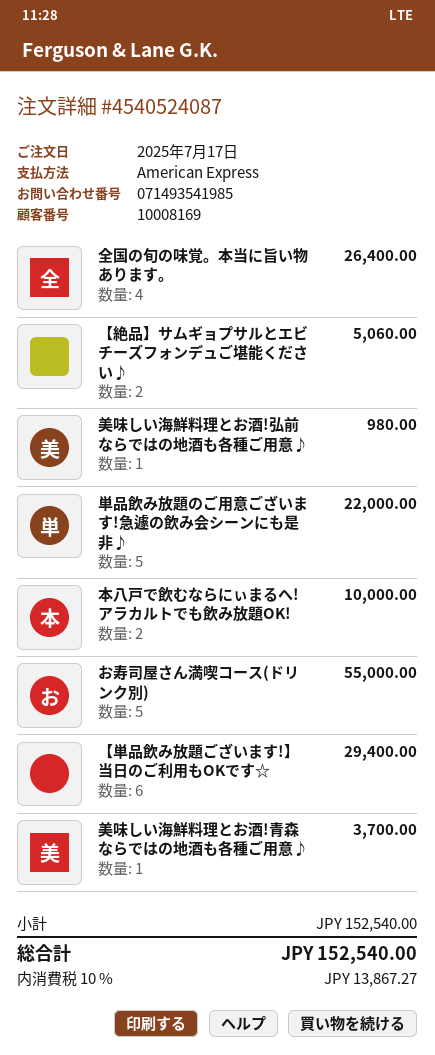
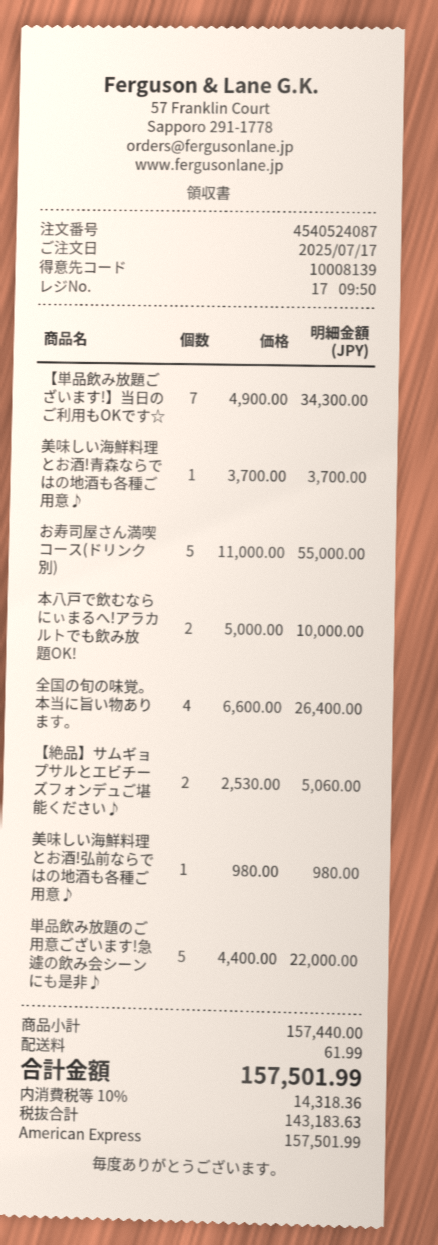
customer number: 10008169 -> 10008139
【単品飲み放題ございます!】当日のご利用もOKです☆: 6 for 29400.00 -> 7 for 34300.00
subtotal: 152540.00 -> 157440.00
shipping: none -> 61.99
tax: 10% = 13867.27 -> 10% = 14318.36
total: 152540.00 -> 157501.99

